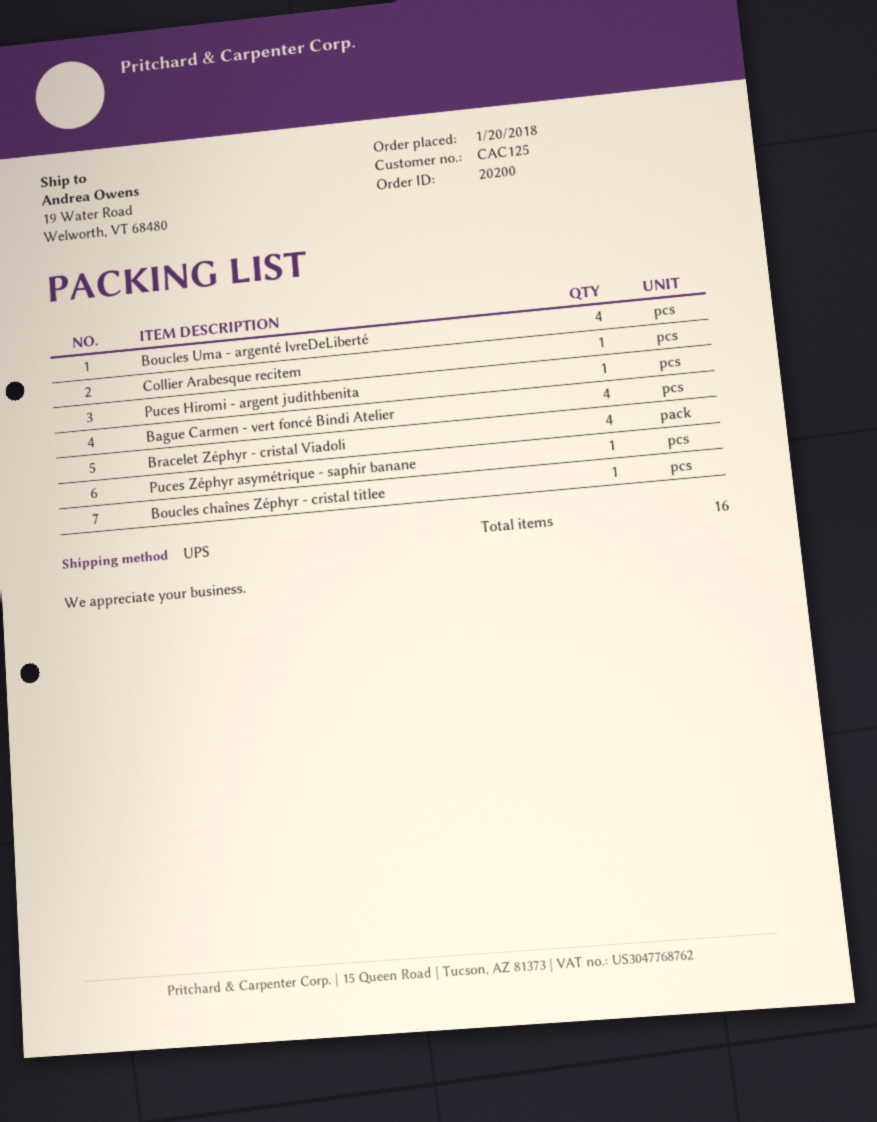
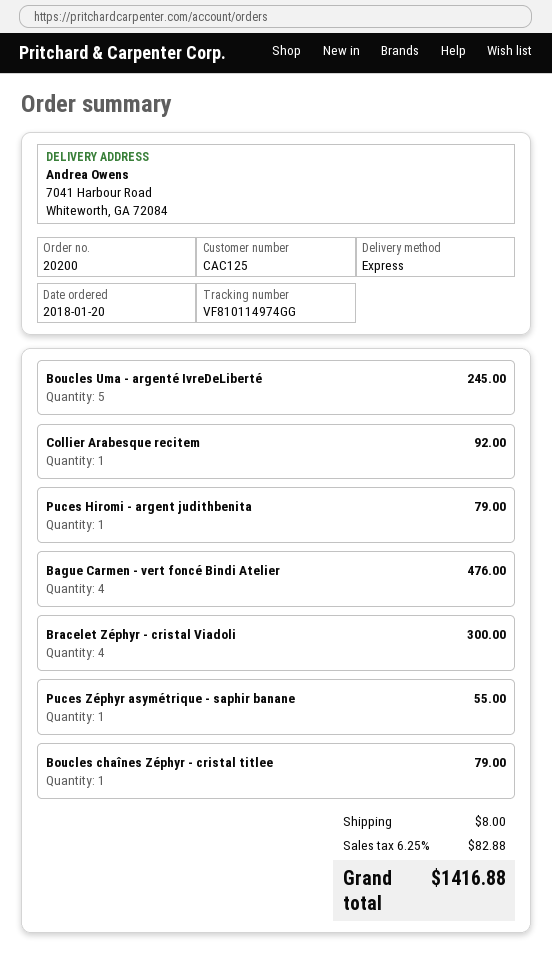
shipping method: UPS -> express
ship to: 19 Water Road, Welworth, VT 68480 -> 7041 Harbour Road, Whiteworth, GA 72084
Boucles Uma - argenté IvreDeLiberté: 4 -> 5

